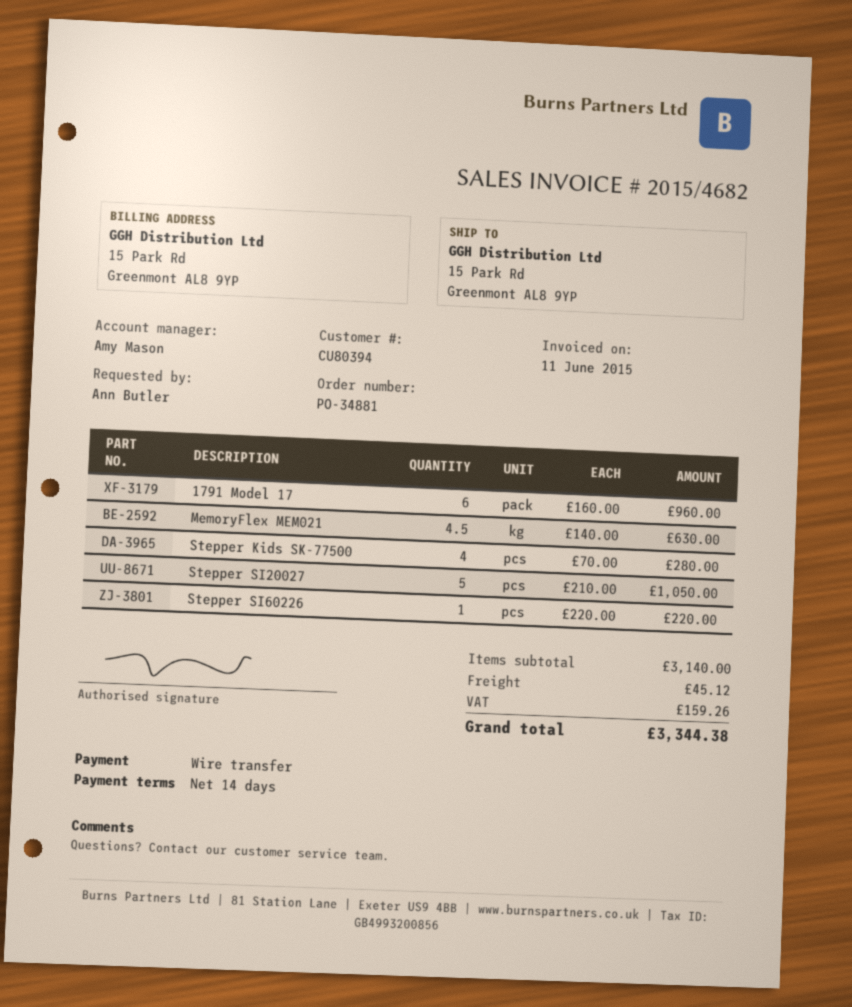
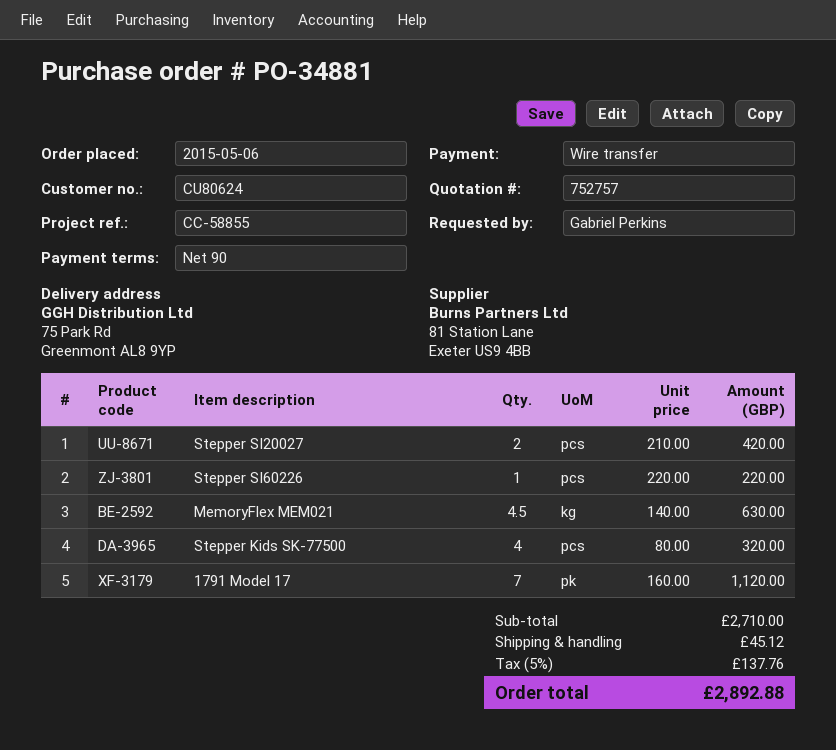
payment terms: 14 days -> 90 days
customer number: CU80394 -> CU80624
ordered by: Ann Butler -> Gabriel Perkins
ship to: 15 Park Rd, Greenmont AL8 9YP -> 75 Park Rd, Greenmont AL8 9YP
1791 Model 17: 6 x 160.00 = 960.00 -> 7 x 160.00 = 1120.00
Stepper Kids SK-77500: 4 x 70.00 = 280.00 -> 4 x 80.00 = 320.00
Stepper SI20027: 5 x 210.00 = 1050.00 -> 2 x 210.00 = 420.00
subtotal: 3140.00 -> 2710.00
tax: 159.26 -> 137.76
total: 3344.38 -> 2892.88

